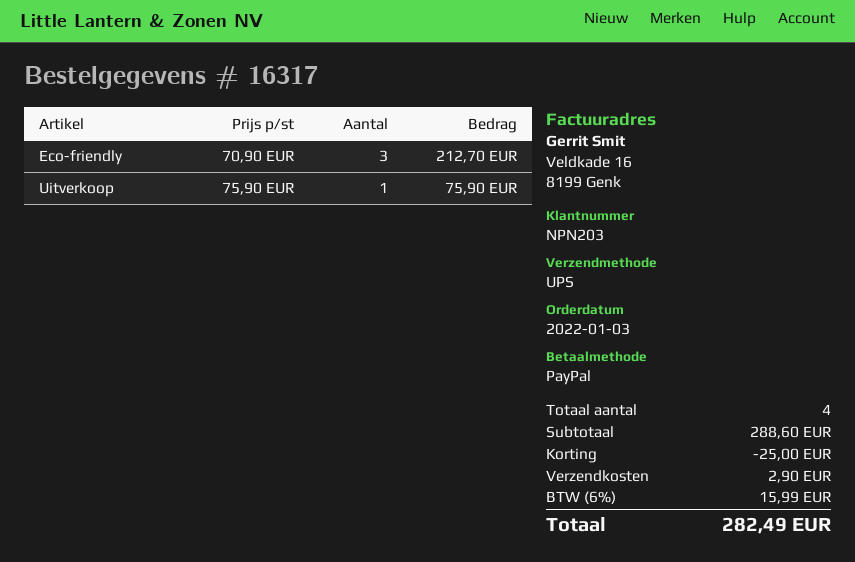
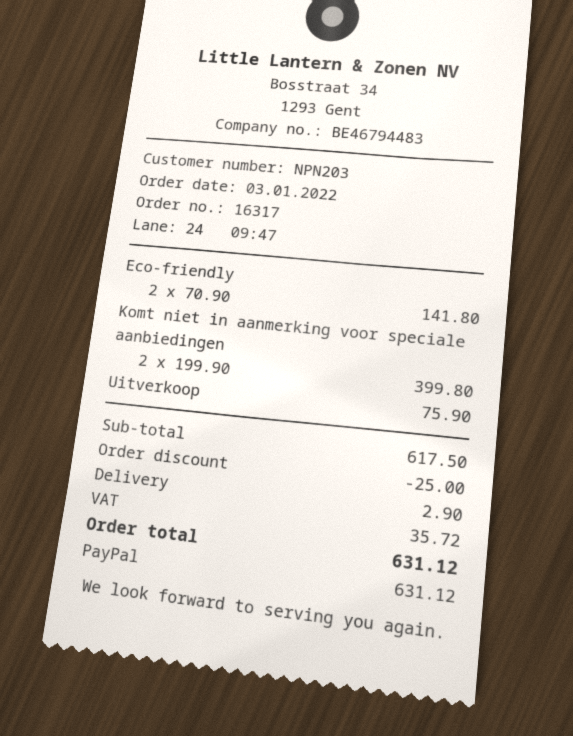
Eco-friendly: 3 x 70.90 = 212.70 -> 2 x 70.90 = 141.80
Komt niet in aanmerking voor speciale aanbiedingen: none -> 2 x 199.90 = 399.80
subtotal: 288.60 -> 617.50
tax: 15.99 -> 35.72
total: 282.49 -> 631.12

